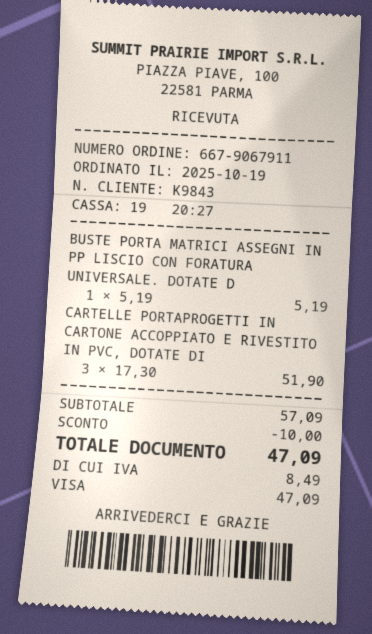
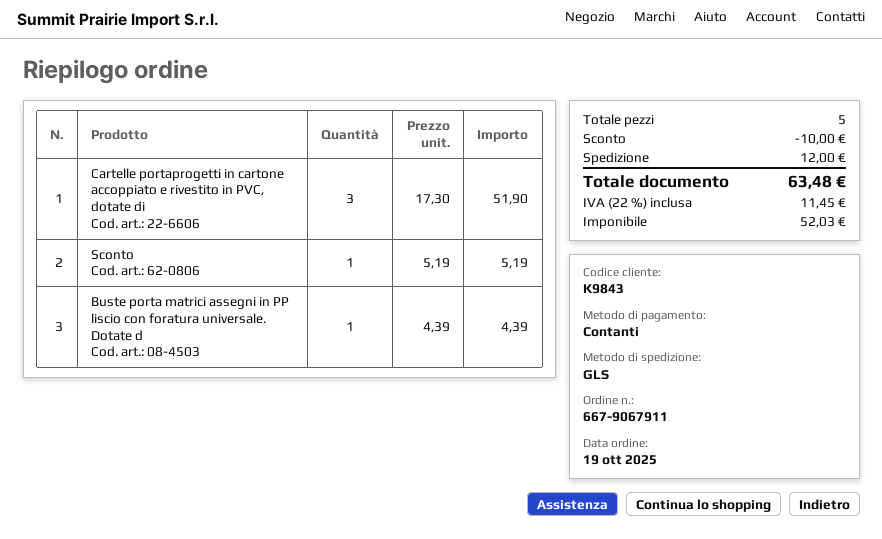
payment method: Visa -> cash
BUSTE PORTA MATRICI ASSEGNI IN PP LISCIO CON FORATURA UNIVERSALE. DOTATE D: 1 x 5.19 = 5.19 -> 1 x 4.39 = 4.39
Sconto: none -> 1 x 5.19 = 5.19
shipping: none -> 12.00
tax: 8.49 -> 11.45
total: 47.09 -> 63.48

